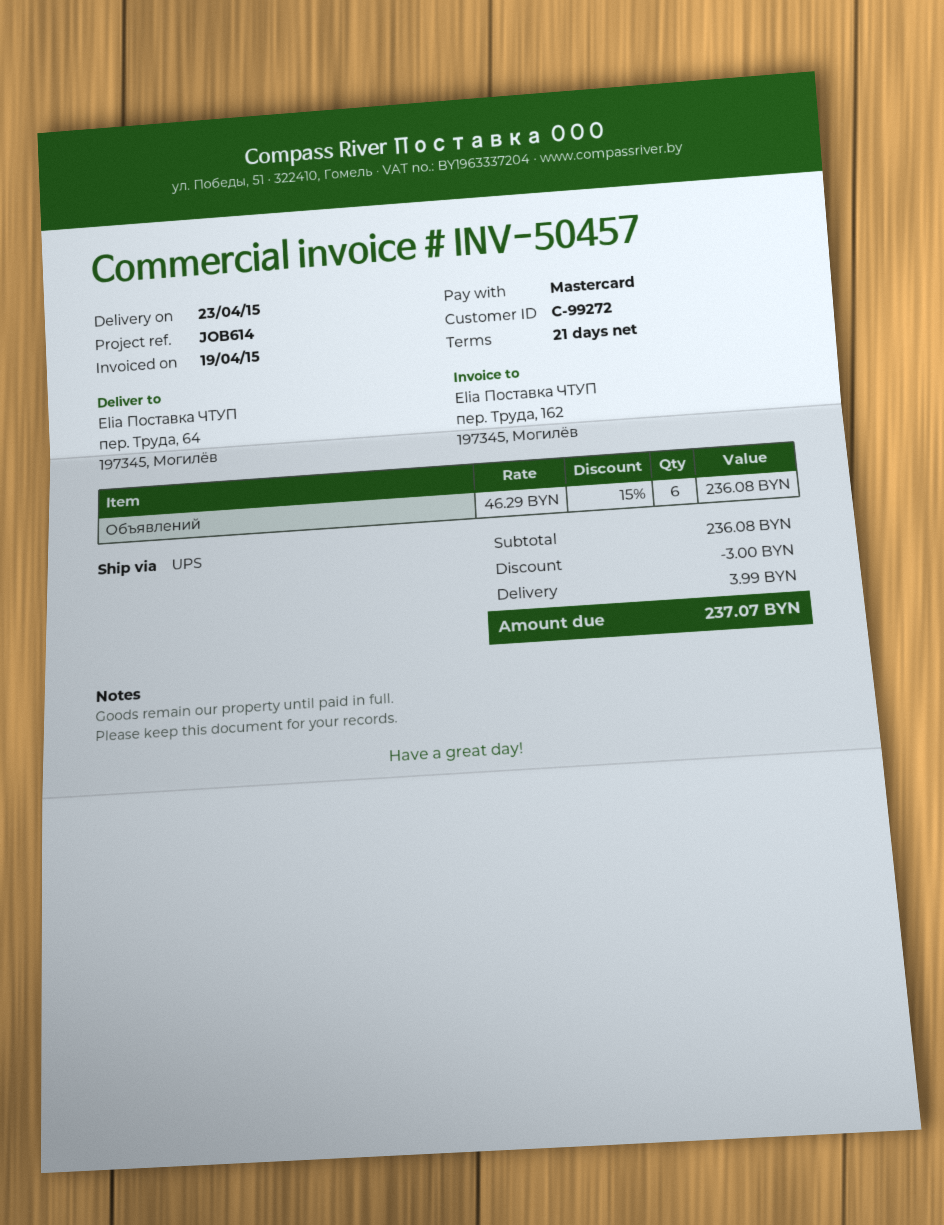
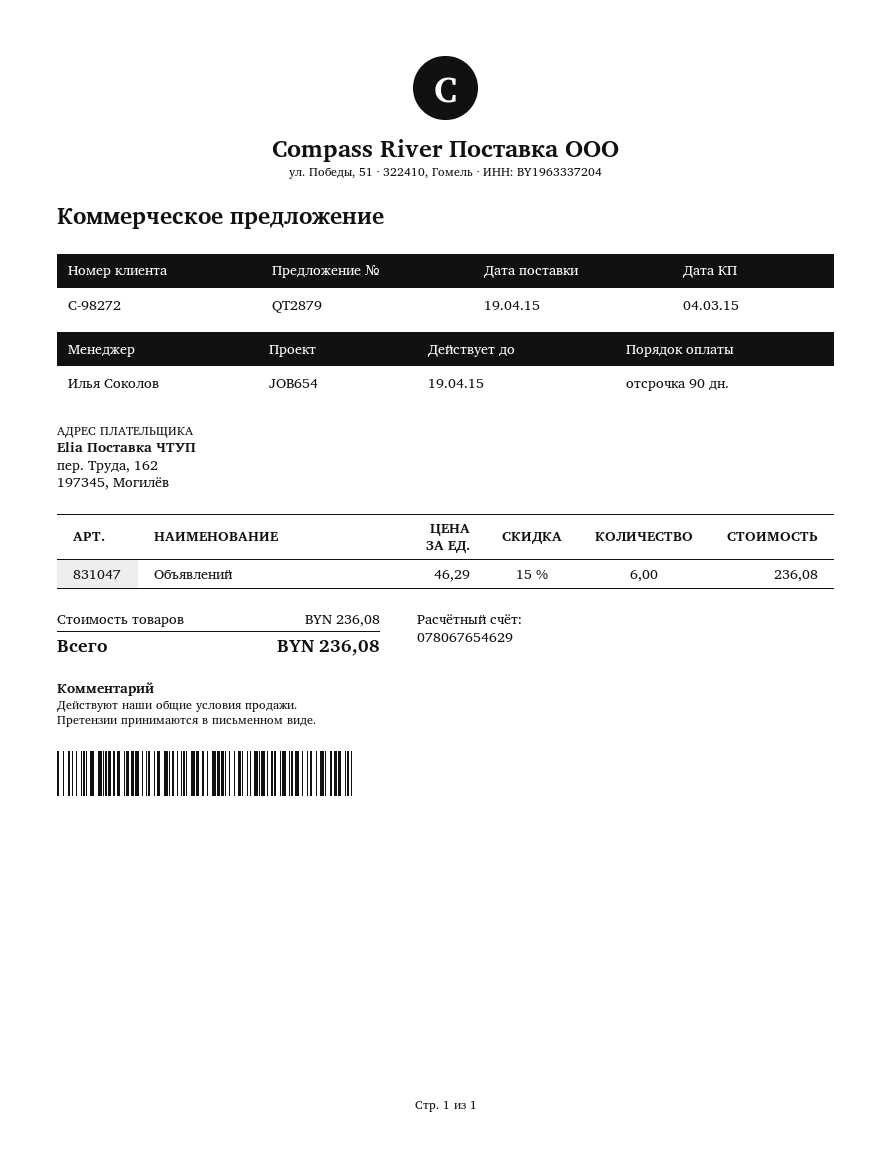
delivery date: 2015-04-23 -> 2015-04-19
payment terms: 21 days -> 90 days
customer number: C-99272 -> C-98272
reference: JOB614 -> JOB654
discount: 3.00 -> none
shipping: 3.99 -> none
total: 237.07 -> 236.08

